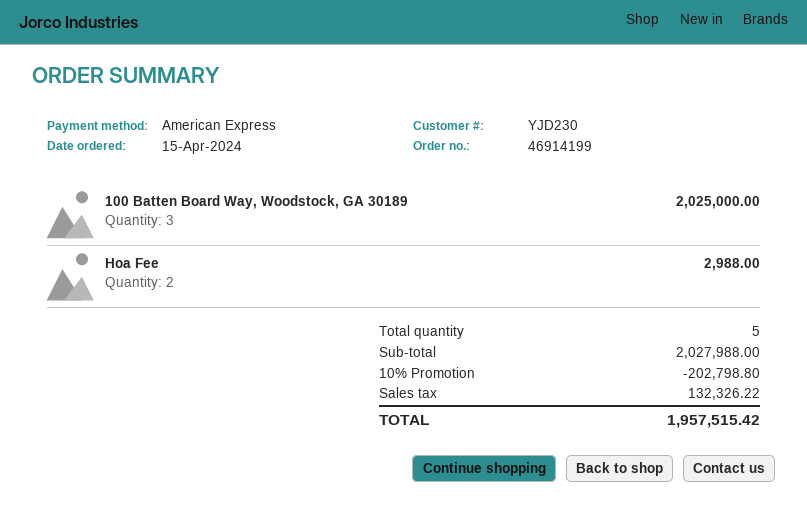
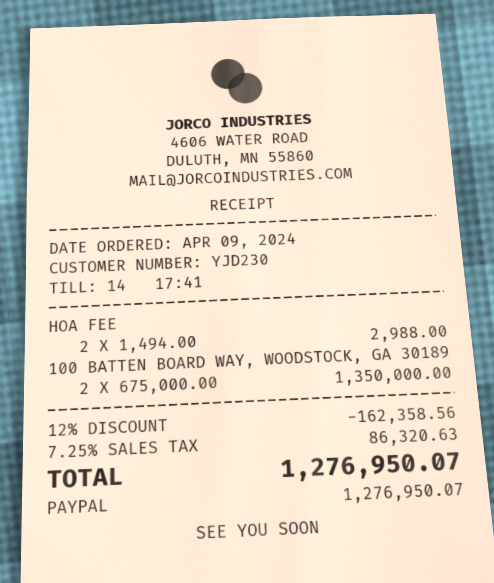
order date: 2024-04-15 -> 2024-04-09
payment method: American Express -> PayPal
100 Batten Board Way, Woodstock, GA 30189: 3 for 2025000.00 -> 2 for 1350000.00
discount: 10% = 202798.80 -> 12% = 162358.56
tax: 132326.22 -> 86320.63
total: 1957515.42 -> 1276950.07

